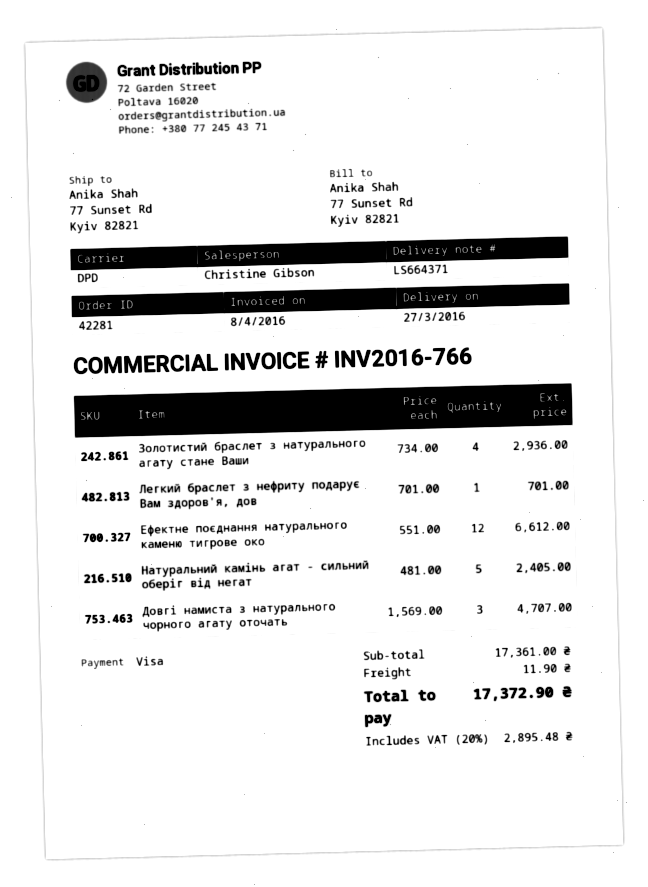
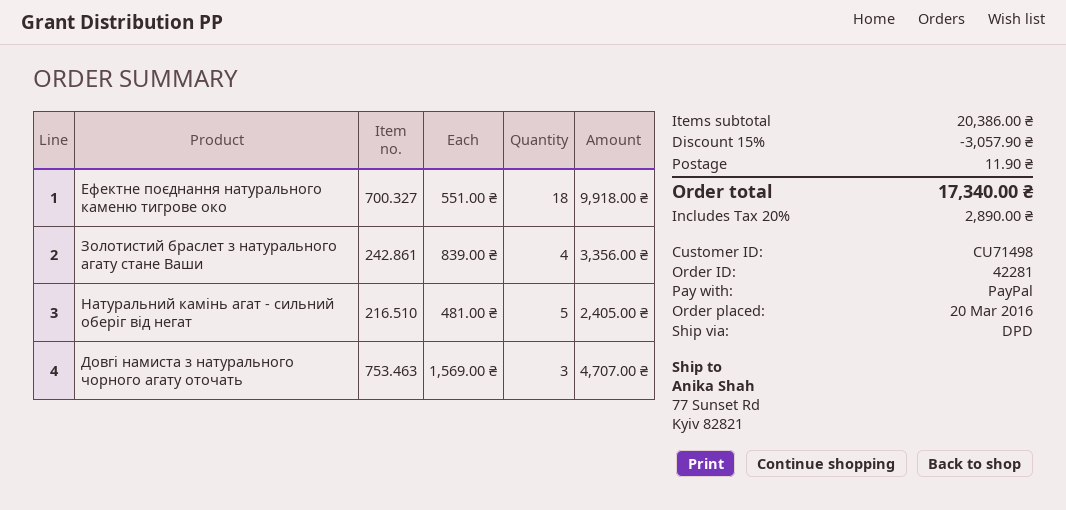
payment method: Visa -> PayPal
Золотистий браслет з натурального агату стане Ваши: 4 x 734.00 = 2936.00 -> 4 x 839.00 = 3356.00
Легкий браслет з нефриту подарує Вам здоров'я, дов: 1 x 701.00 = 701.00 -> none
Ефектне поєднання натурального каменю тигрове око: 12 x 551.00 = 6612.00 -> 18 x 551.00 = 9918.00
subtotal: 17361.00 -> 20386.00
discount: none -> 15% = 3057.90
tax: 20% = 2895.48 -> 20% = 2890.00
total: 17372.90 -> 17340.00

